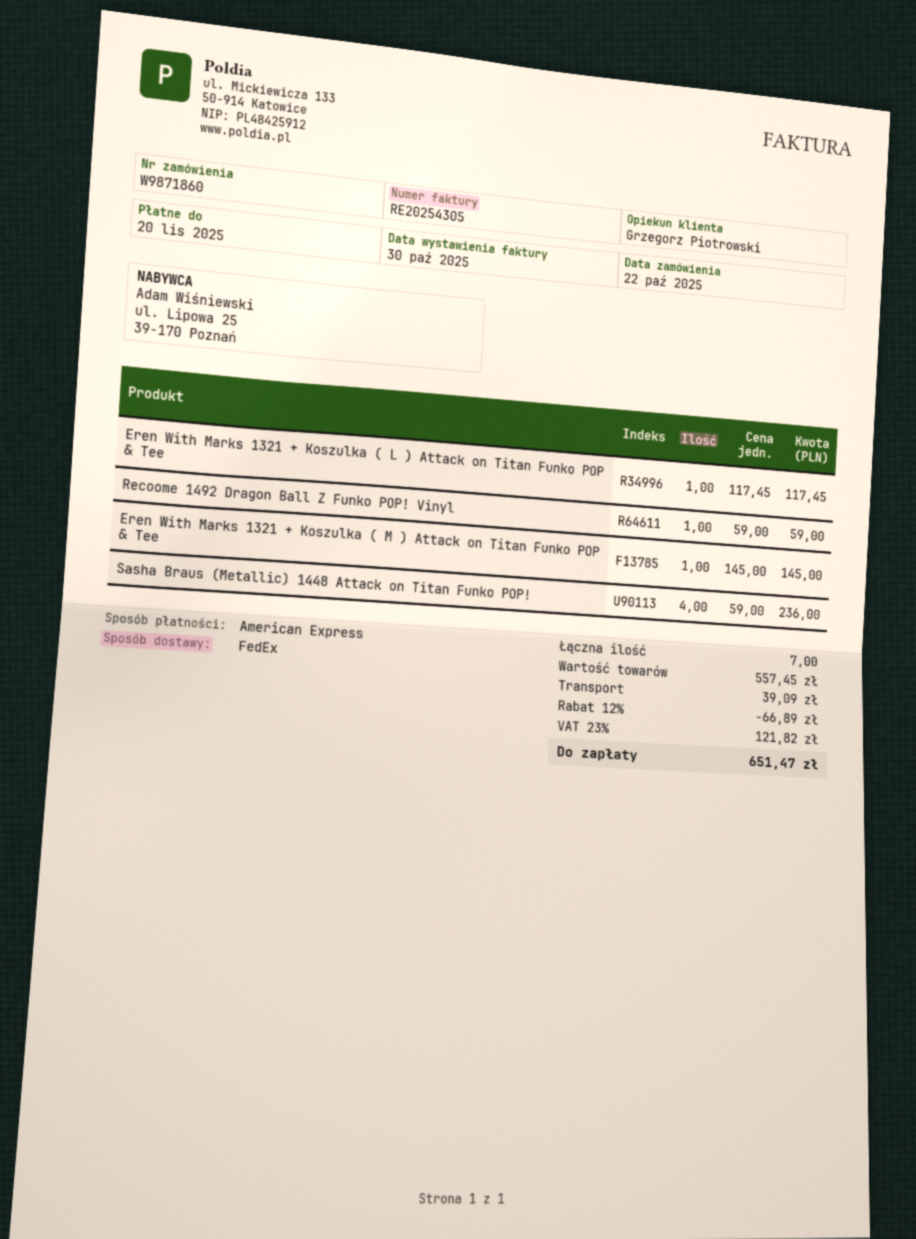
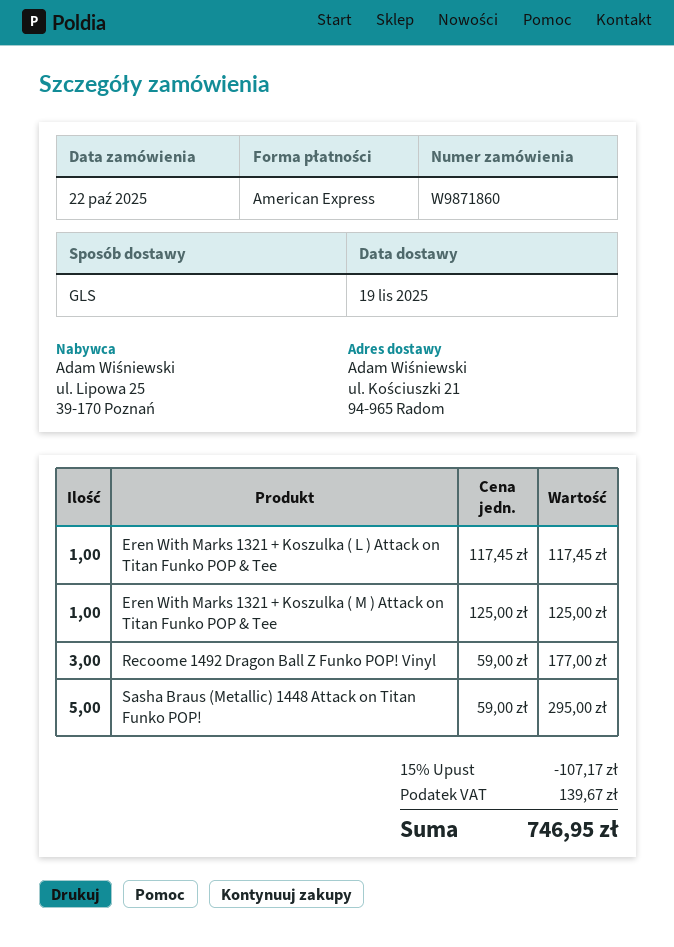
shipping method: FedEx -> GLS
Recoome 1492 Dragon Ball Z Funko POP! Vinyl: 1 x 59.00 = 59.00 -> 3 x 59.00 = 177.00
Eren With Marks 1321 + Koszulka ( M ) Attack on Titan Funko POP & Tee: 1 x 145.00 = 145.00 -> 1 x 125.00 = 125.00
Sasha Braus (Metallic) 1448 Attack on Titan Funko POP!: 4 x 59.00 = 236.00 -> 5 x 59.00 = 295.00
discount: 12% = 66.89 -> 15% = 107.17
shipping: 39.09 -> none
tax: 121.82 -> 139.67
total: 651.47 -> 746.95

